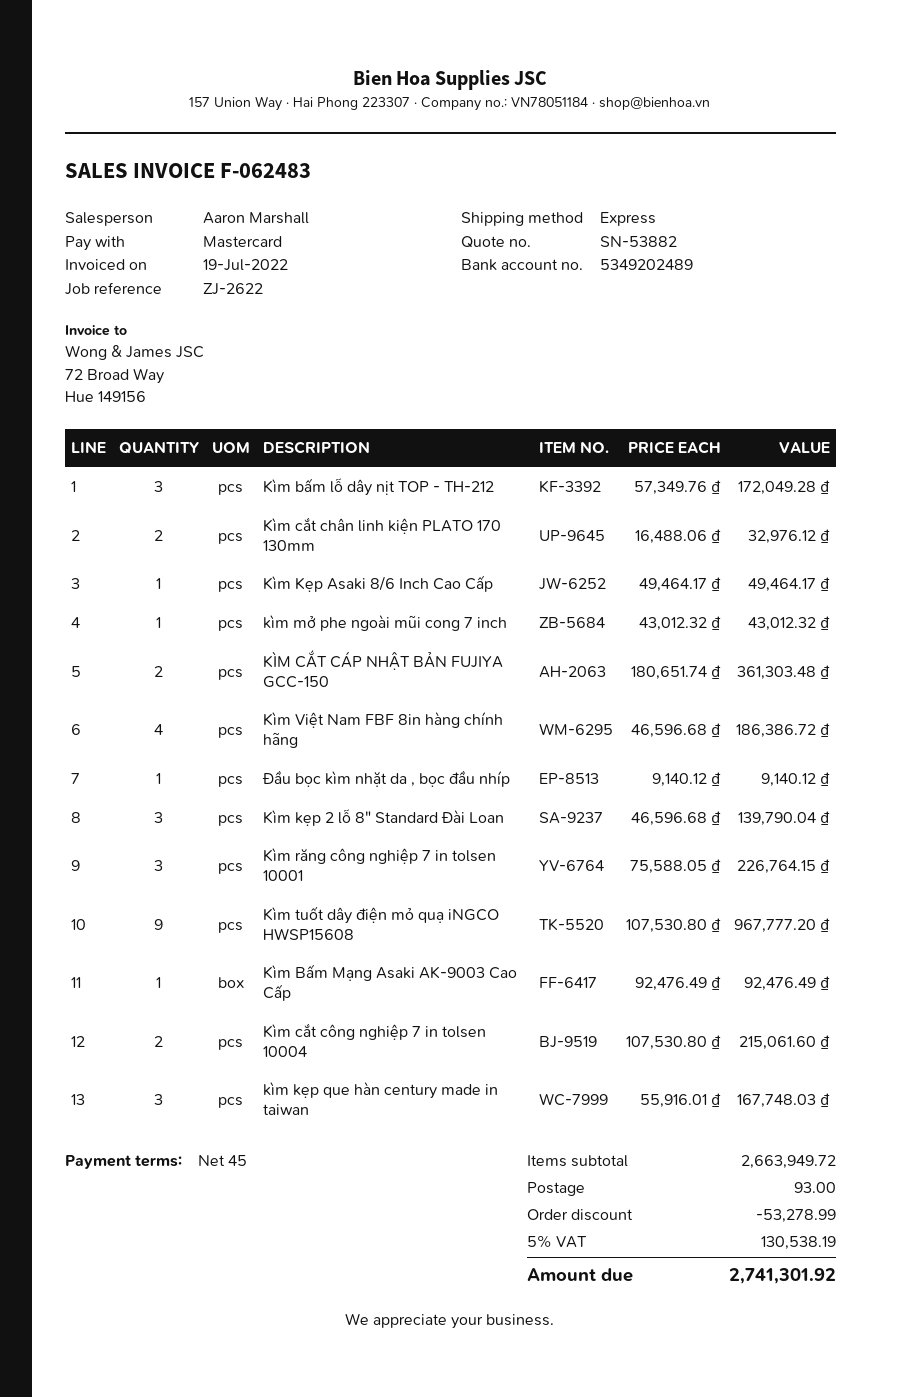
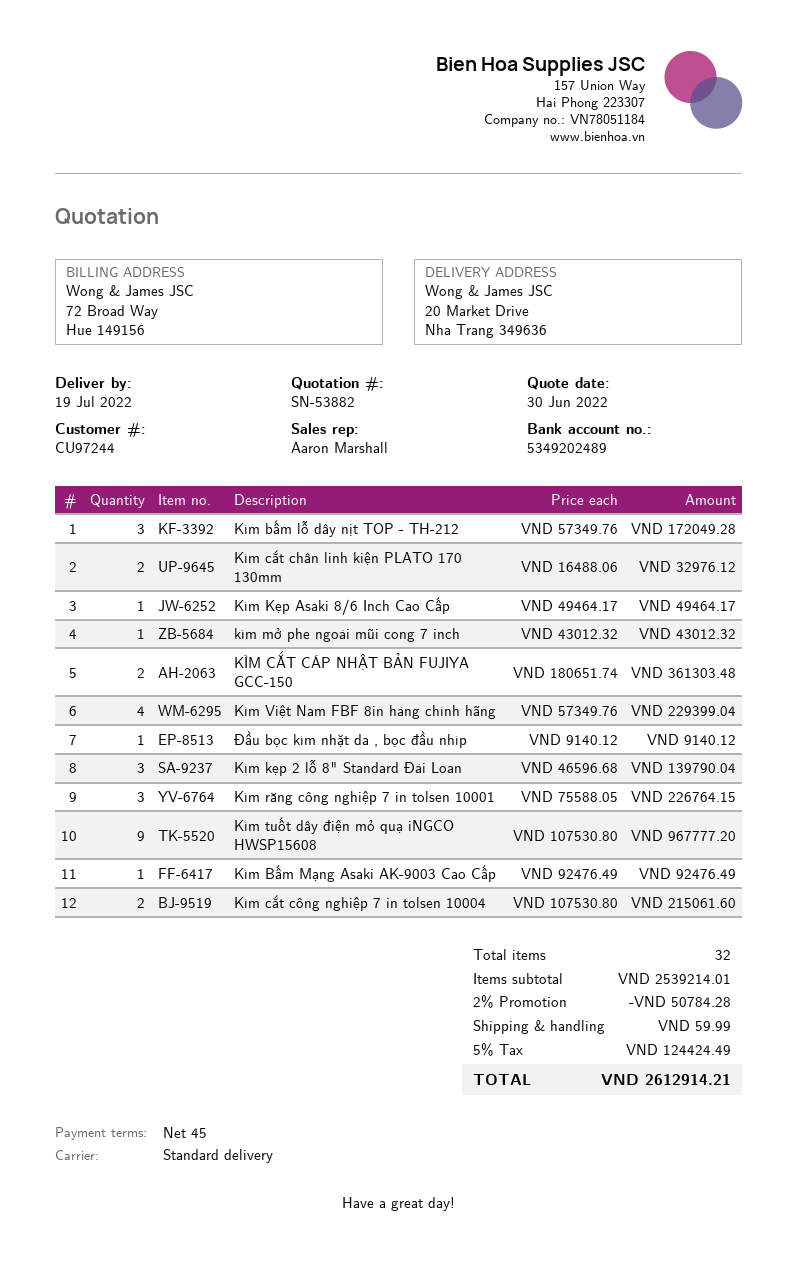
shipping method: express -> standard
Kìm Việt Nam FBF 8in hàng chính hãng: 4 x 46596.68 = 186386.72 -> 4 x 57349.76 = 229399.04
kìm kẹp que hàn century made in taiwan: 3 x 55916.01 = 167748.03 -> none
subtotal: 2663949.72 -> 2539214.01
discount: 53278.99 -> 50784.28
shipping: 93.00 -> 59.99
tax: 5% = 130538.19 -> 5% = 124424.49
total: 2741301.92 -> 2612914.21

